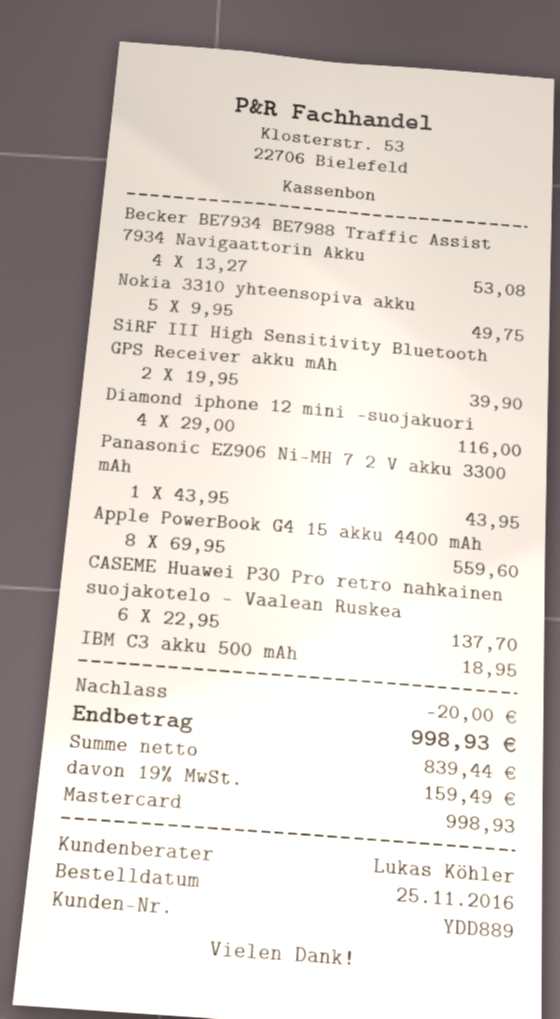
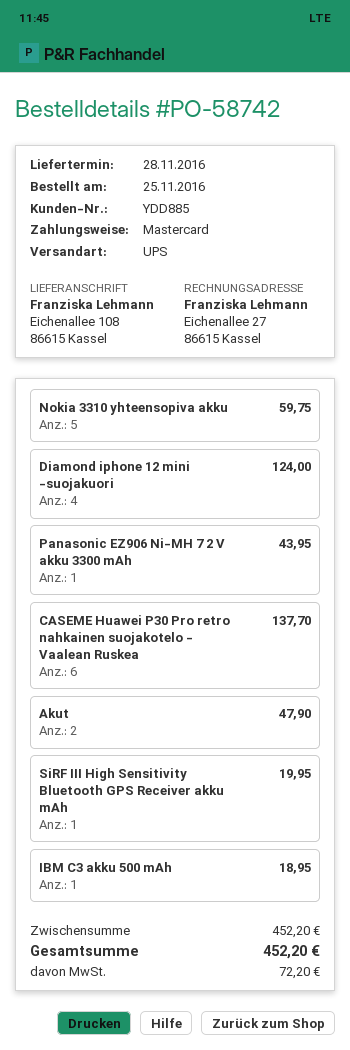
customer number: YDD889 -> YDD885
Becker BE7934 BE7988 Traffic Assist 7934 Navigaattorin Akku: 4 for 53.08 -> none
Nokia 3310 yhteensopiva akku: 5 for 49.75 -> 5 for 59.75
SiRF III High Sensitivity Bluetooth GPS Receiver akku mAh: 2 for 39.90 -> 1 for 19.95
Diamond iphone 12 mini -suojakuori: 4 for 116.00 -> 4 for 124.00
Apple PowerBook G4 15 akku 4400 mAh: 8 for 559.60 -> none
Akut: none -> 2 for 47.90
discount: 20.00 -> none
tax: 159.49 -> 72.20
total: 998.93 -> 452.20

